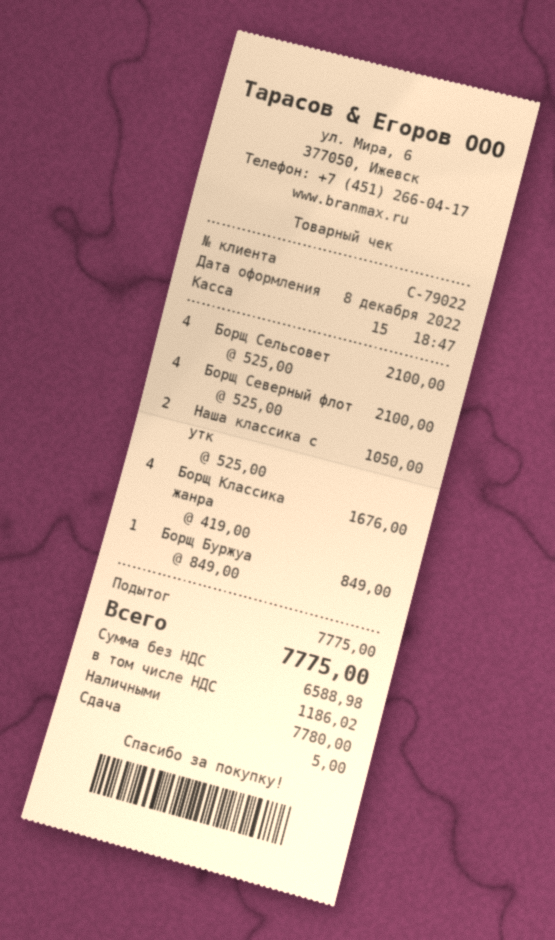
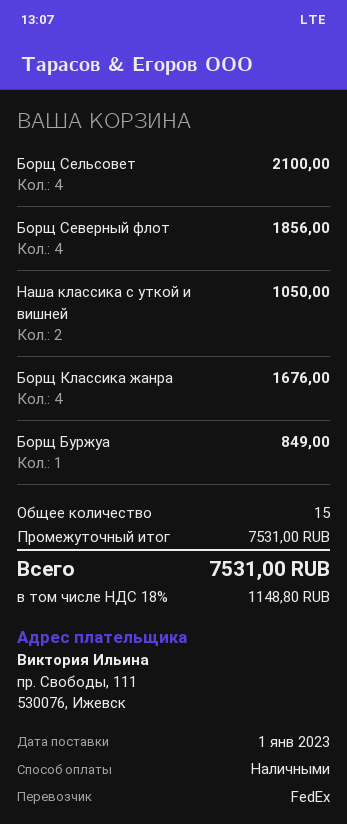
Борщ Северный флот: 4 for 2100.00 -> 4 for 1856.00
subtotal: 7775.00 -> 7531.00
tax: 1186.02 -> 1148.80
total: 7775.00 -> 7531.00

